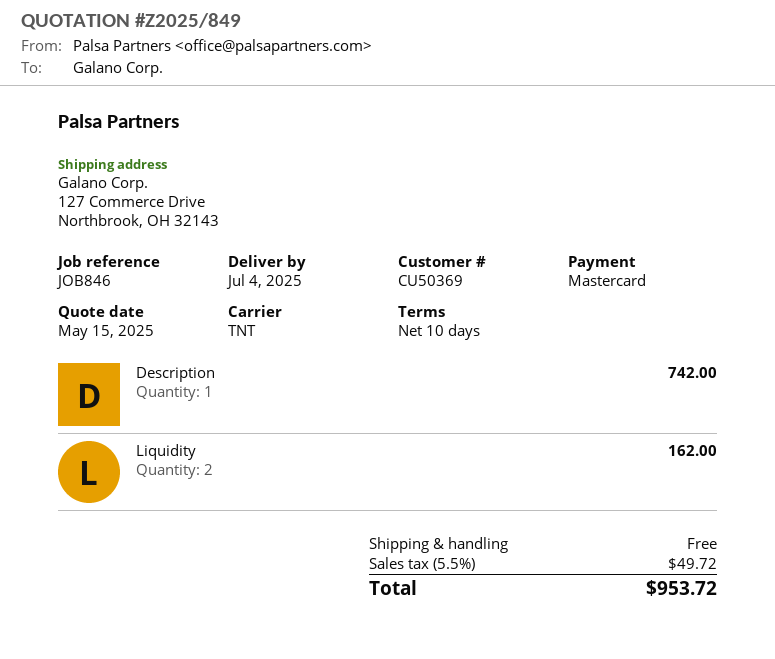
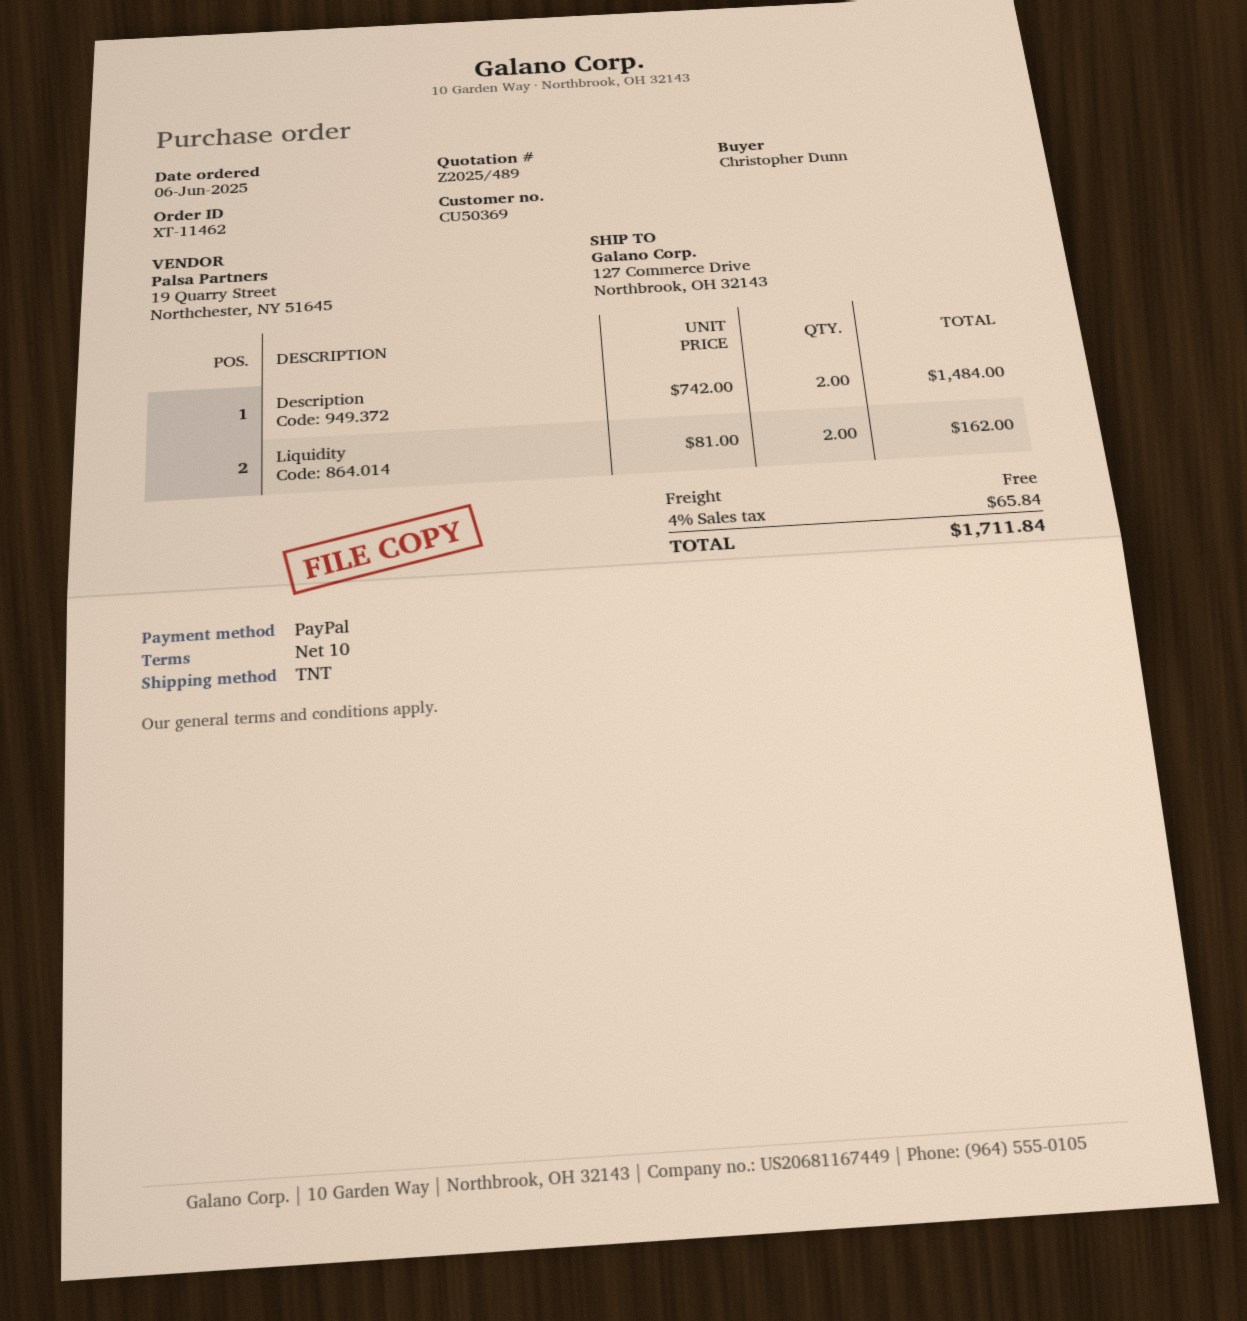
quote number: Z2025/849 -> Z2025/489
payment method: Mastercard -> PayPal
Description: 1 for 742.00 -> 2 for 1484.00
tax: 5.5% = 49.72 -> 4% = 65.84
total: 953.72 -> 1711.84

